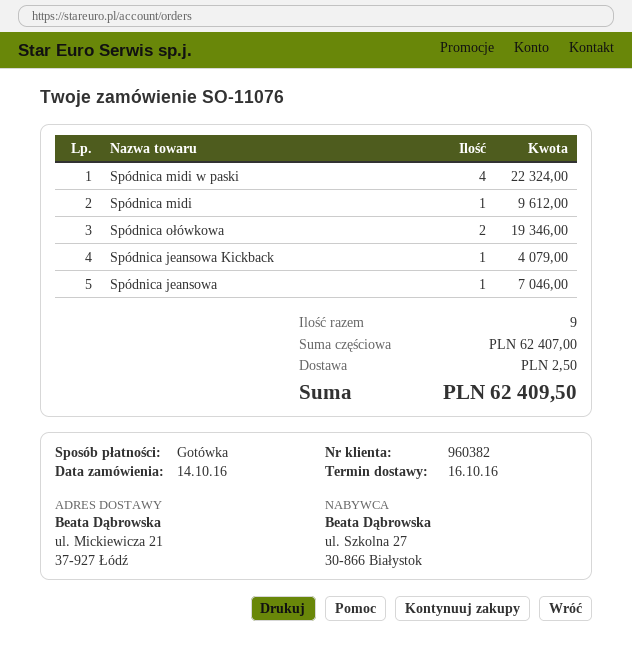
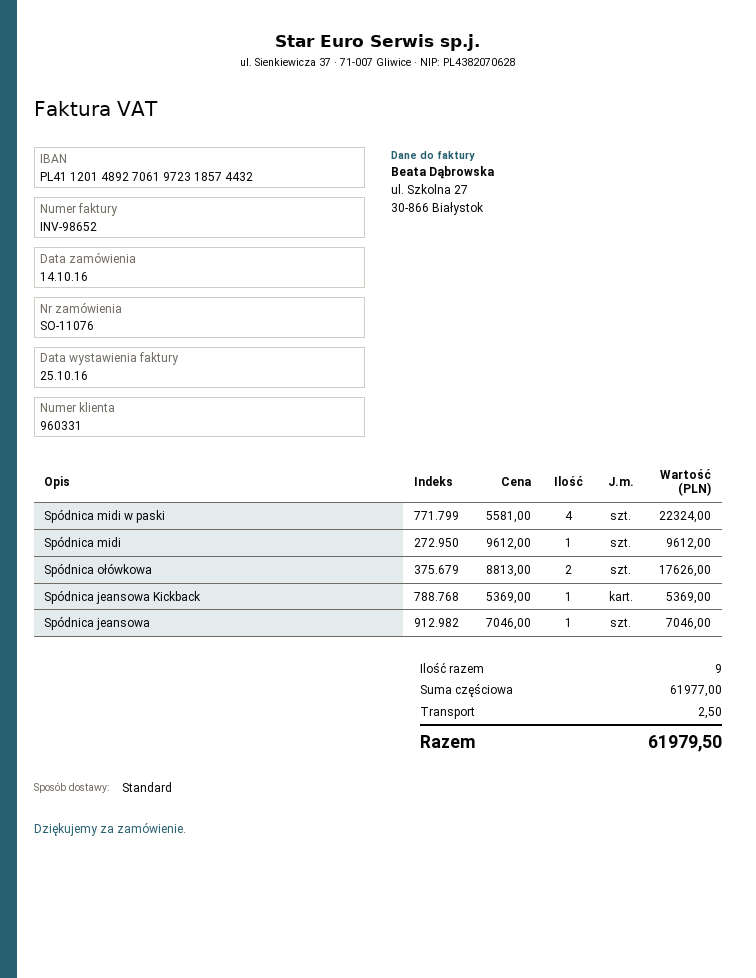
customer number: 960382 -> 960331
Spódnica ołówkowa: 2 for 19346.00 -> 2 for 17626.00
Spódnica jeansowa Kickback: 1 for 4079.00 -> 1 for 5369.00
subtotal: 62407.00 -> 61977.00
total: 62409.50 -> 61979.50

